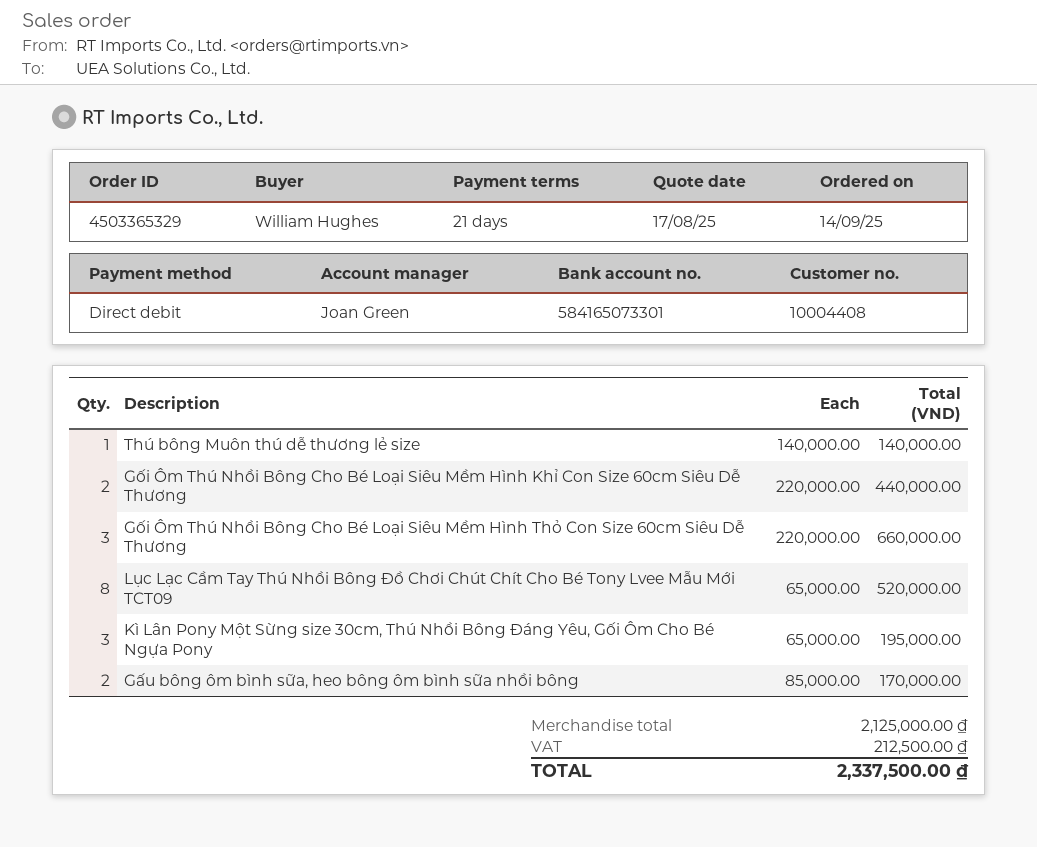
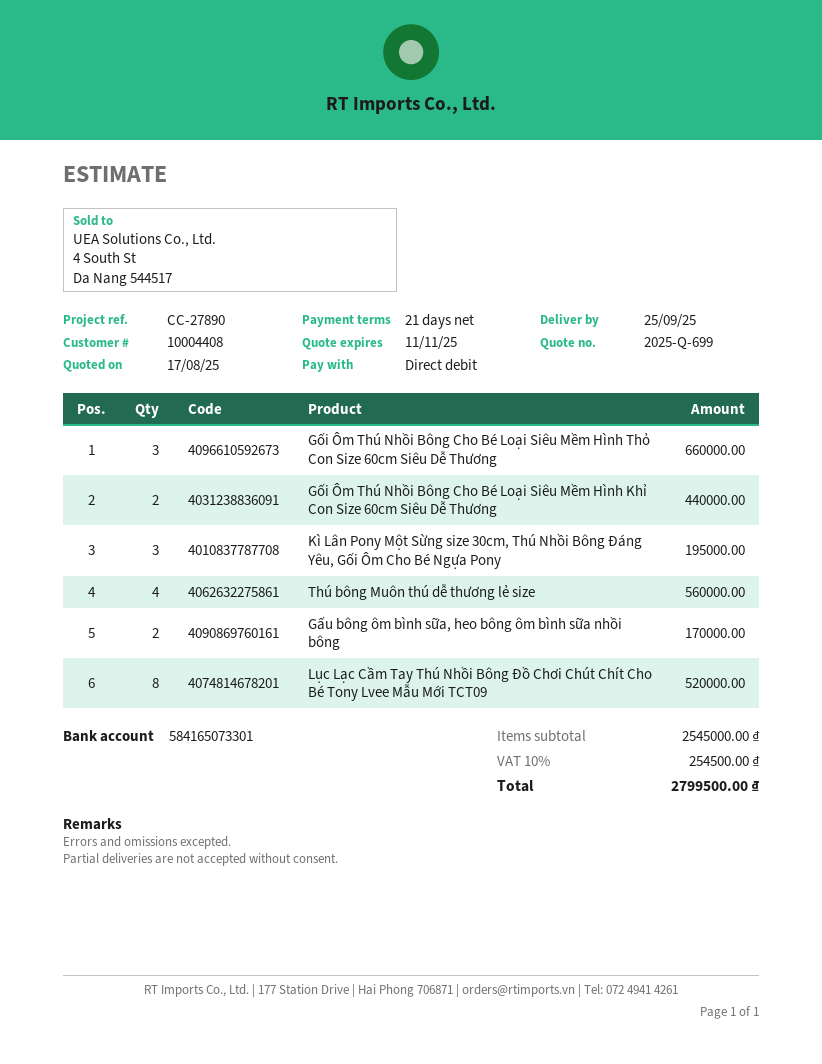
Thú bông Muôn thú dễ thương lẻ size: 1 for 140000.00 -> 4 for 560000.00
subtotal: 2125000.00 -> 2545000.00
tax: 212500.00 -> 254500.00
total: 2337500.00 -> 2799500.00

